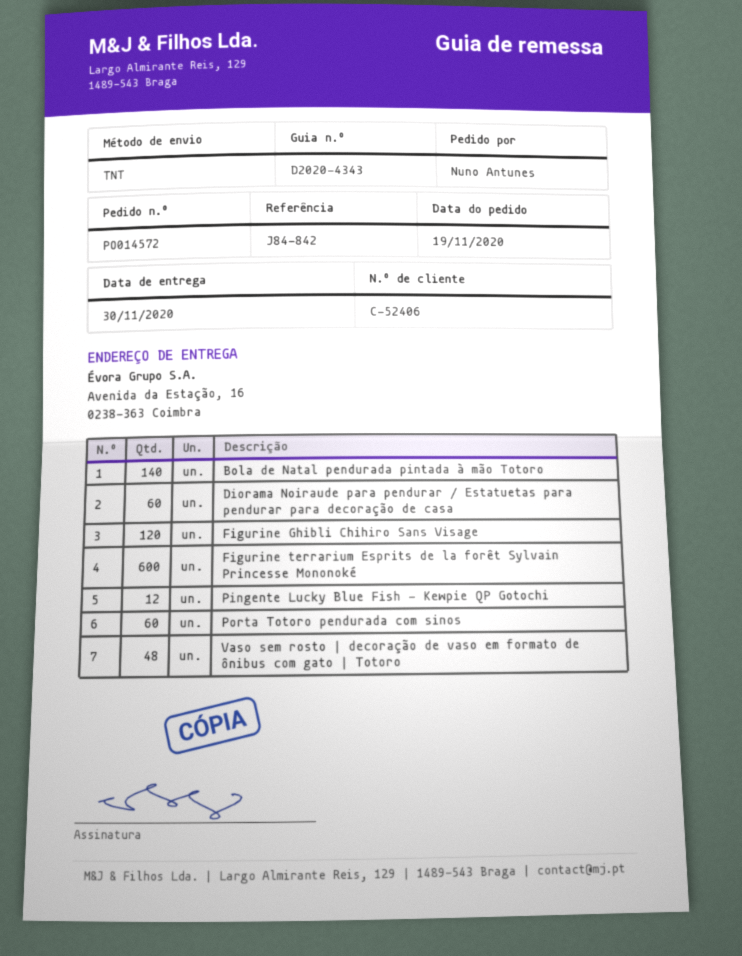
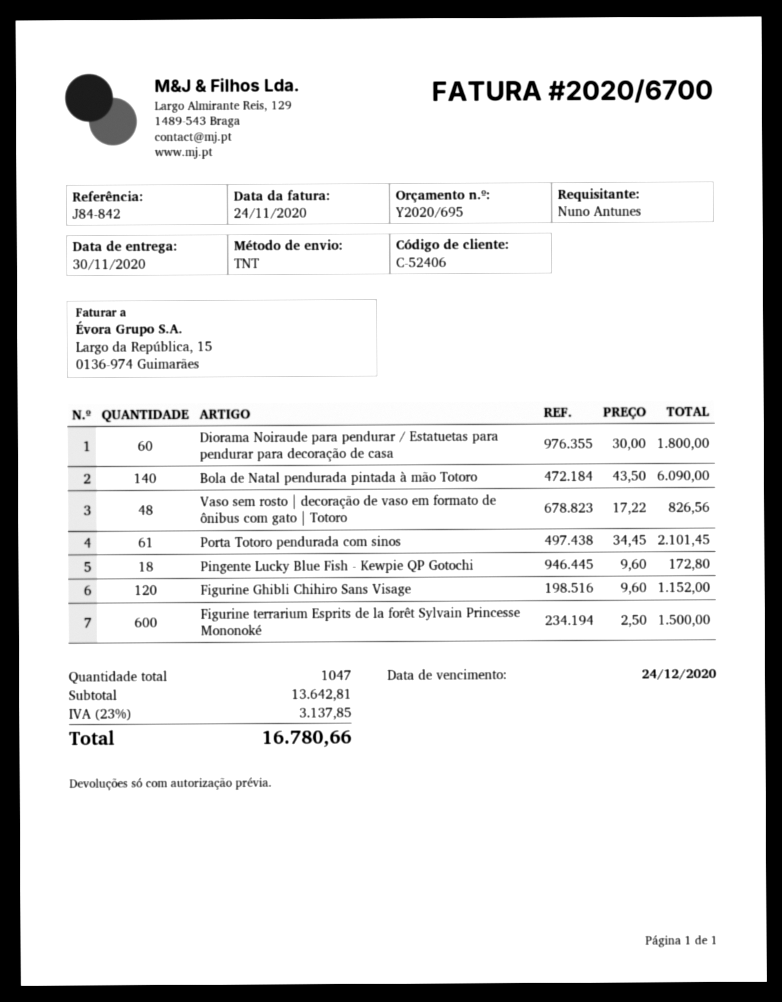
Pingente Lucky Blue Fish - Kewpie QP Gotochi: 12 -> 18
Porta Totoro pendurada com sinos: 60 -> 61

